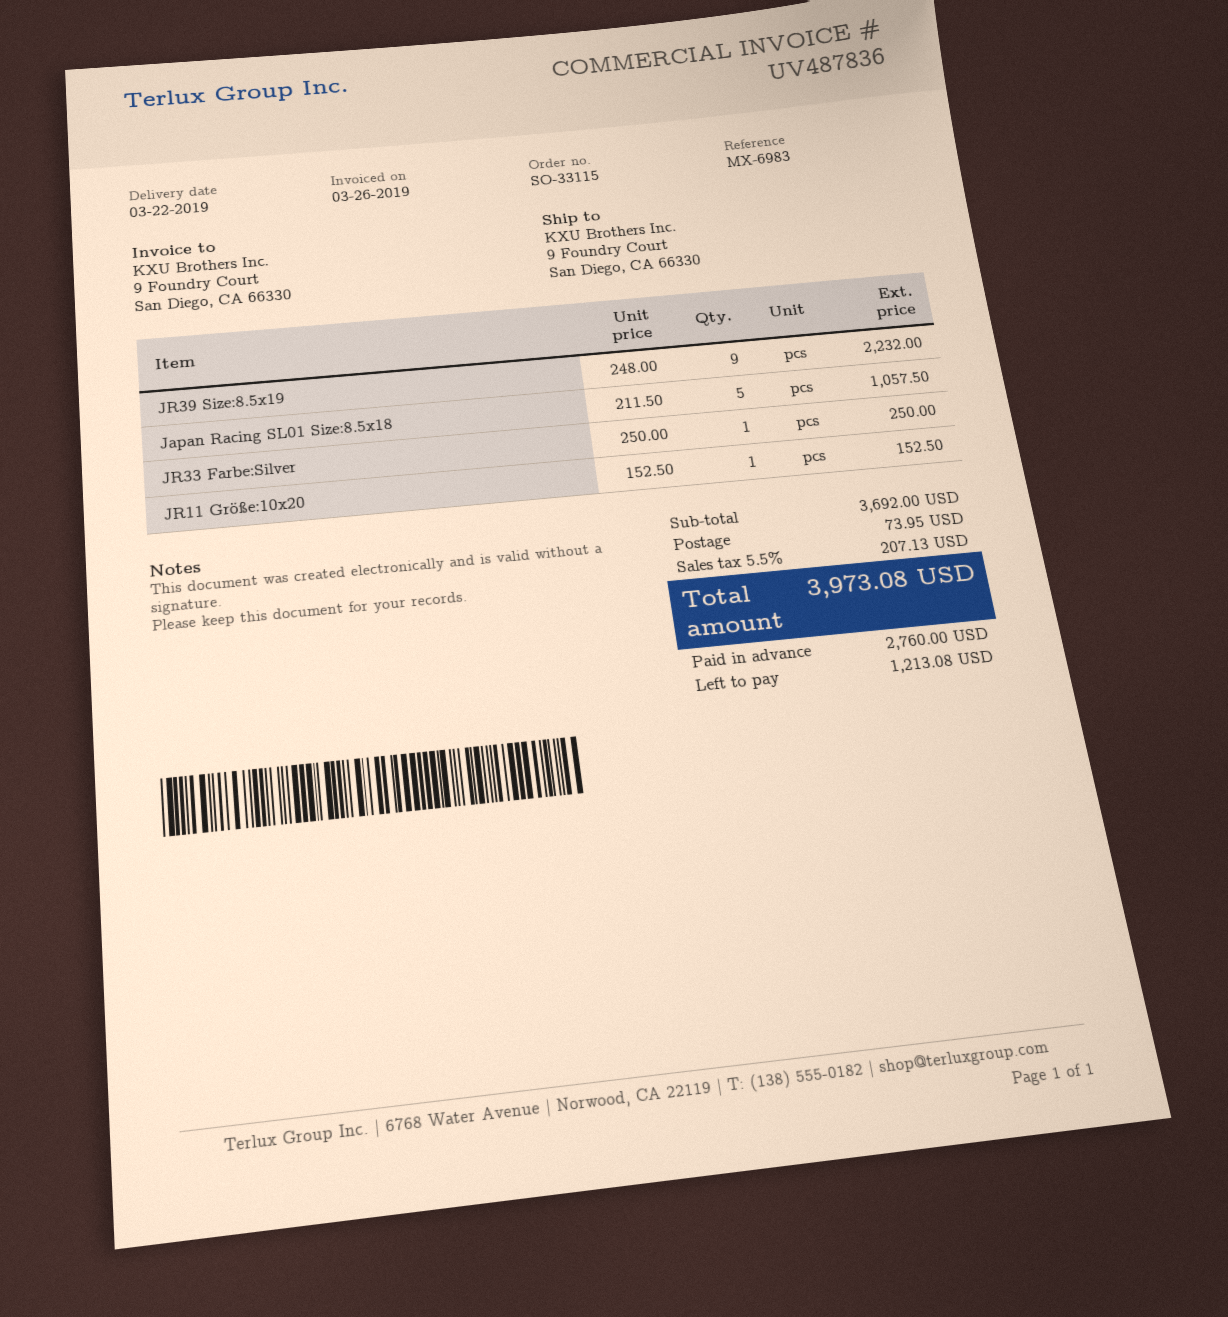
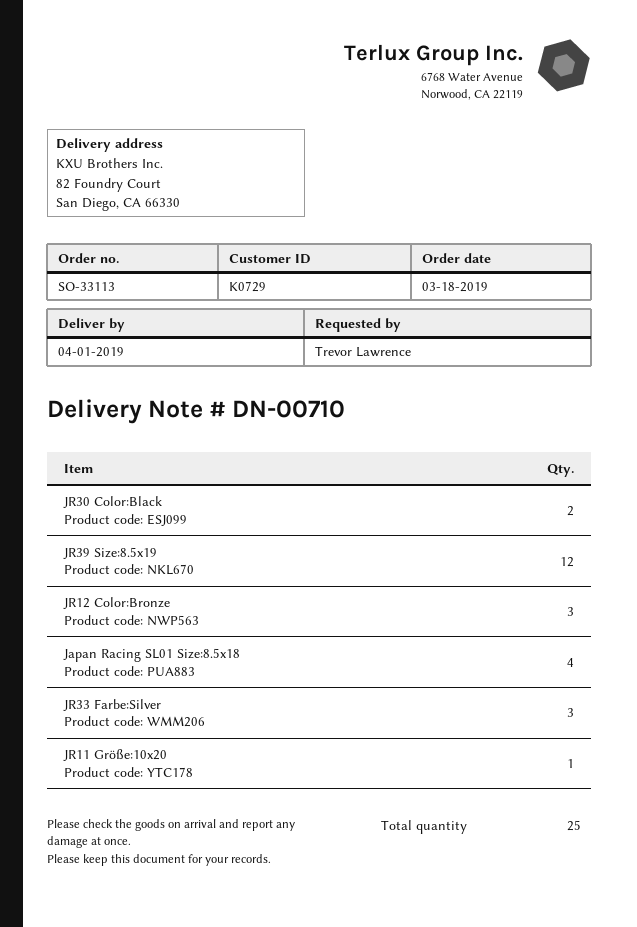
order number: SO-33115 -> SO-33113
delivery date: 2019-03-22 -> 2019-04-01
ship to: 9 Foundry Court, San Diego, CA 66330 -> 82 Foundry Court, San Diego, CA 66330
JR39 Size:8.5x19: 9 -> 12
Japan Racing SL01 Size:8.5x18: 5 -> 4
JR33 Farbe:Silver: 1 -> 3
JR30 Color:Black: none -> 2
JR12 Color:Bronze: none -> 3

